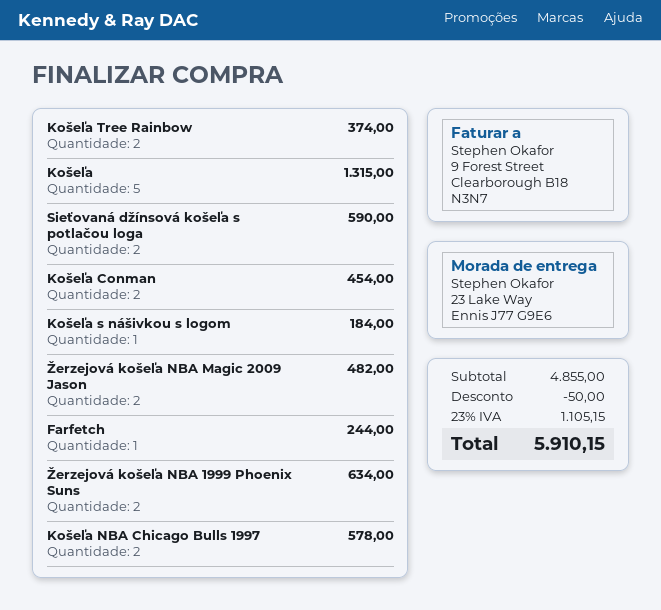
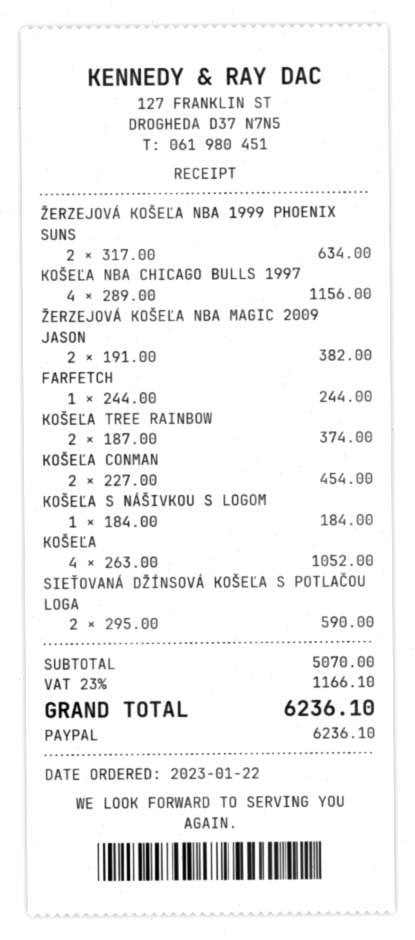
Košeľa: 5 for 1315.00 -> 4 for 1052.00
Žerzejová košeľa NBA Magic 2009 Jason: 2 for 482.00 -> 2 for 382.00
Košeľa NBA Chicago Bulls 1997: 2 for 578.00 -> 4 for 1156.00
subtotal: 4855.00 -> 5070.00
discount: 50.00 -> none
tax: 23% = 1105.15 -> 23% = 1166.10
total: 5910.15 -> 6236.10

